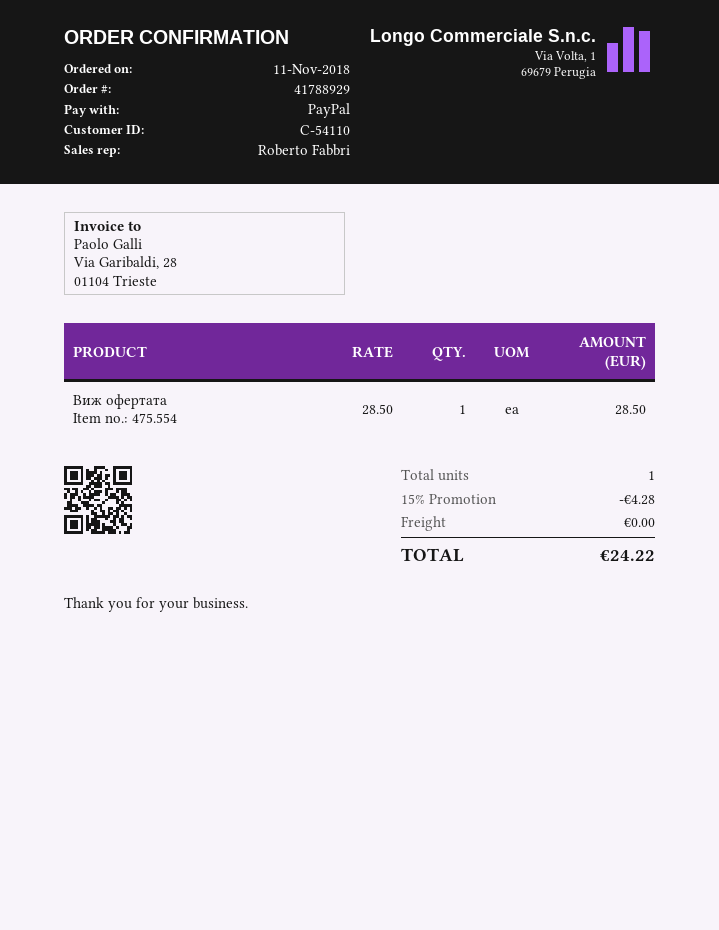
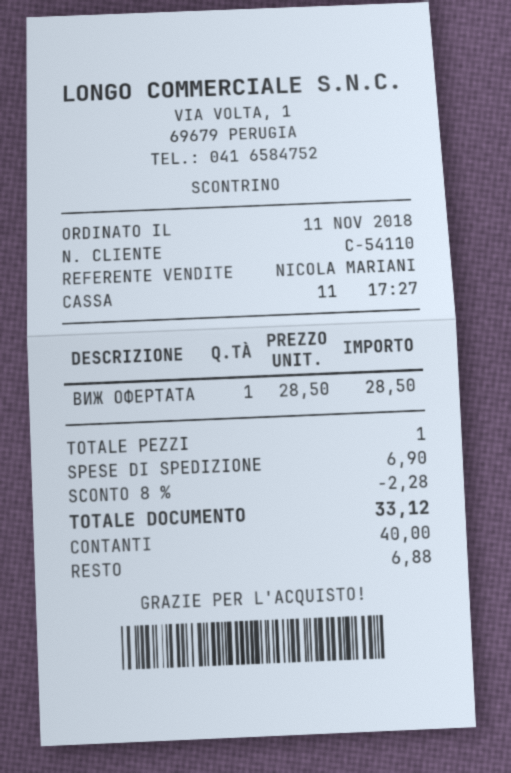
sales rep: Roberto Fabbri -> NICOLA MARIANI
payment method: PayPal -> cash
discount: 15% = 4.28 -> 8% = 2.28
shipping: 0.00 -> 6.90
total: 24.22 -> 33.12

